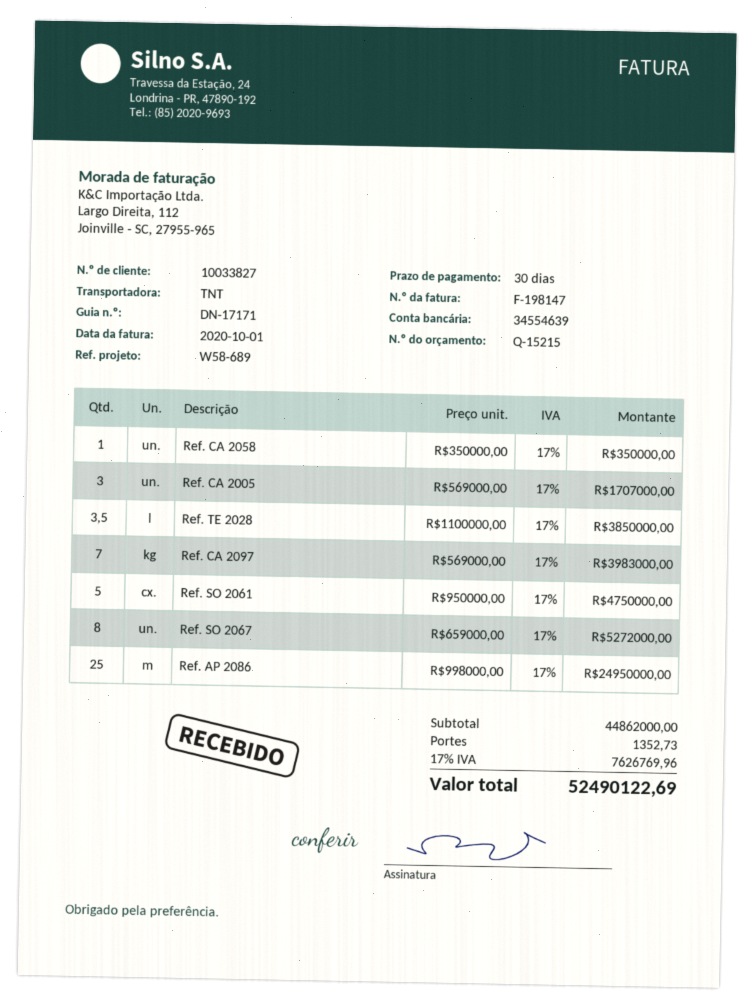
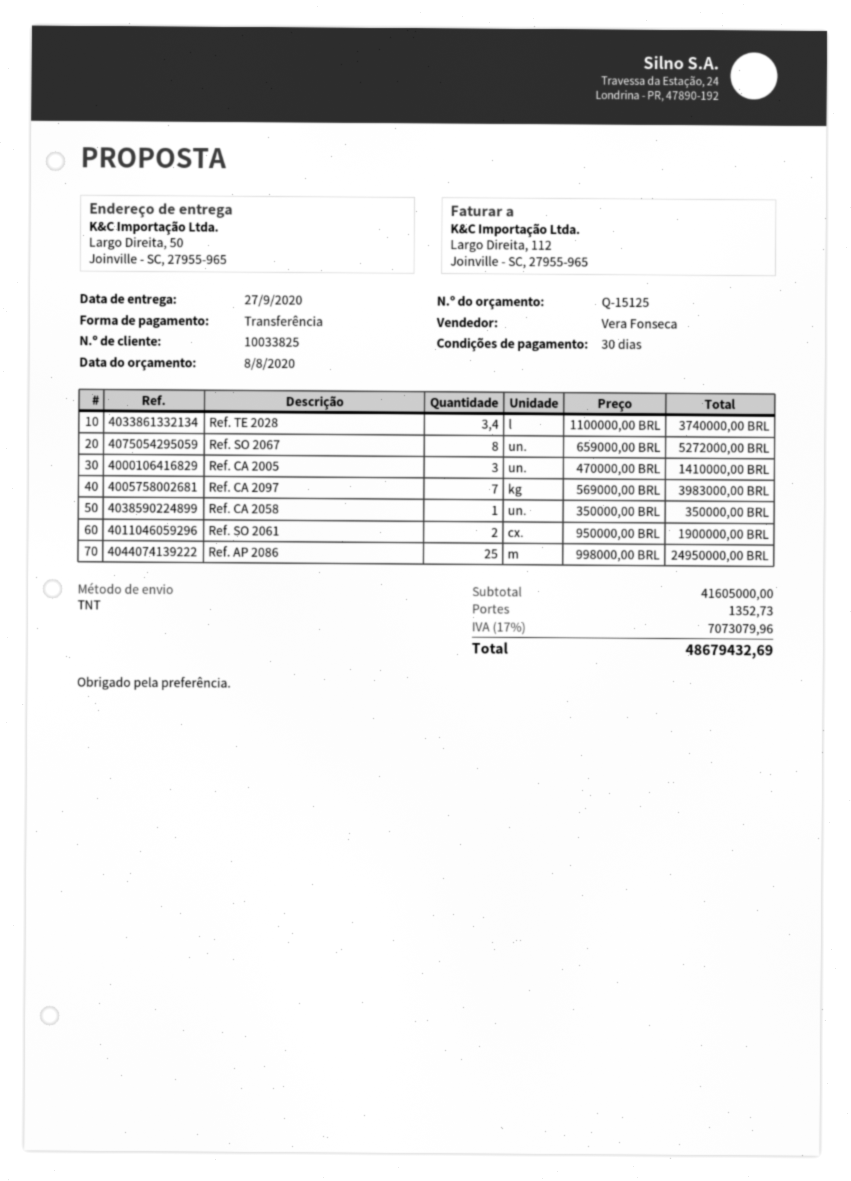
quote number: Q-15215 -> Q-15125
customer number: 10033827 -> 10033825
Ref. CA 2005: 3 x 569000.00 = 1707000.00 -> 3 x 470000.00 = 1410000.00
Ref. TE 2028: 3.5 x 1100000.00 = 3850000.00 -> 3.4 x 1100000.00 = 3740000.00
Ref. SO 2061: 5 x 950000.00 = 4750000.00 -> 2 x 950000.00 = 1900000.00
subtotal: 44862000.00 -> 41605000.00
tax: 17% = 7626769.96 -> 17% = 7073079.96
total: 52490122.69 -> 48679432.69

